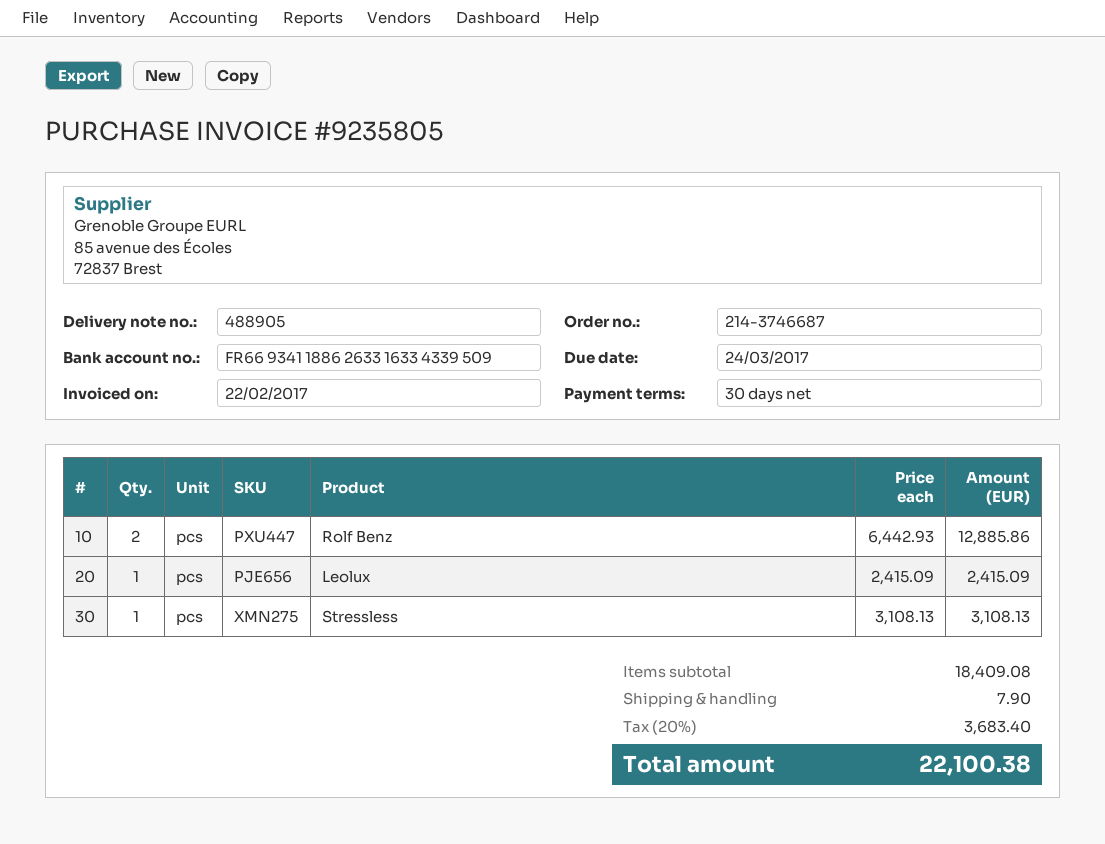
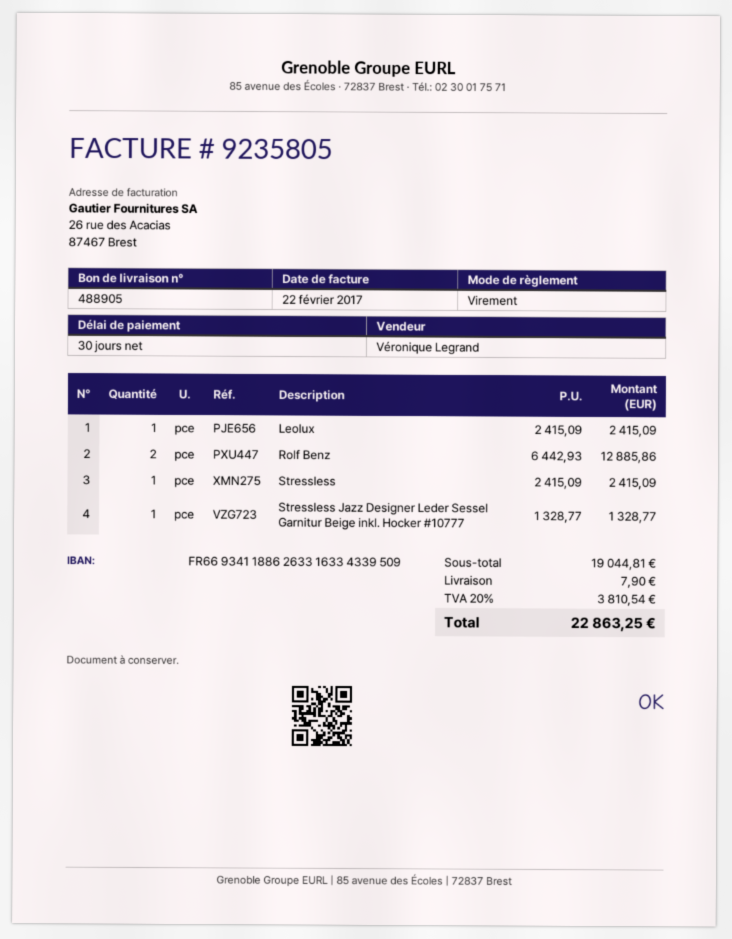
Stressless: 1 x 3108.13 = 3108.13 -> 1 x 2415.09 = 2415.09
Stressless Jazz Designer Leder Sessel Garnitur Beige inkl. Hocker #10777: none -> 1 x 1328.77 = 1328.77
subtotal: 18409.08 -> 19044.81
tax: 20% = 3683.40 -> 20% = 3810.54
total: 22100.38 -> 22863.25

